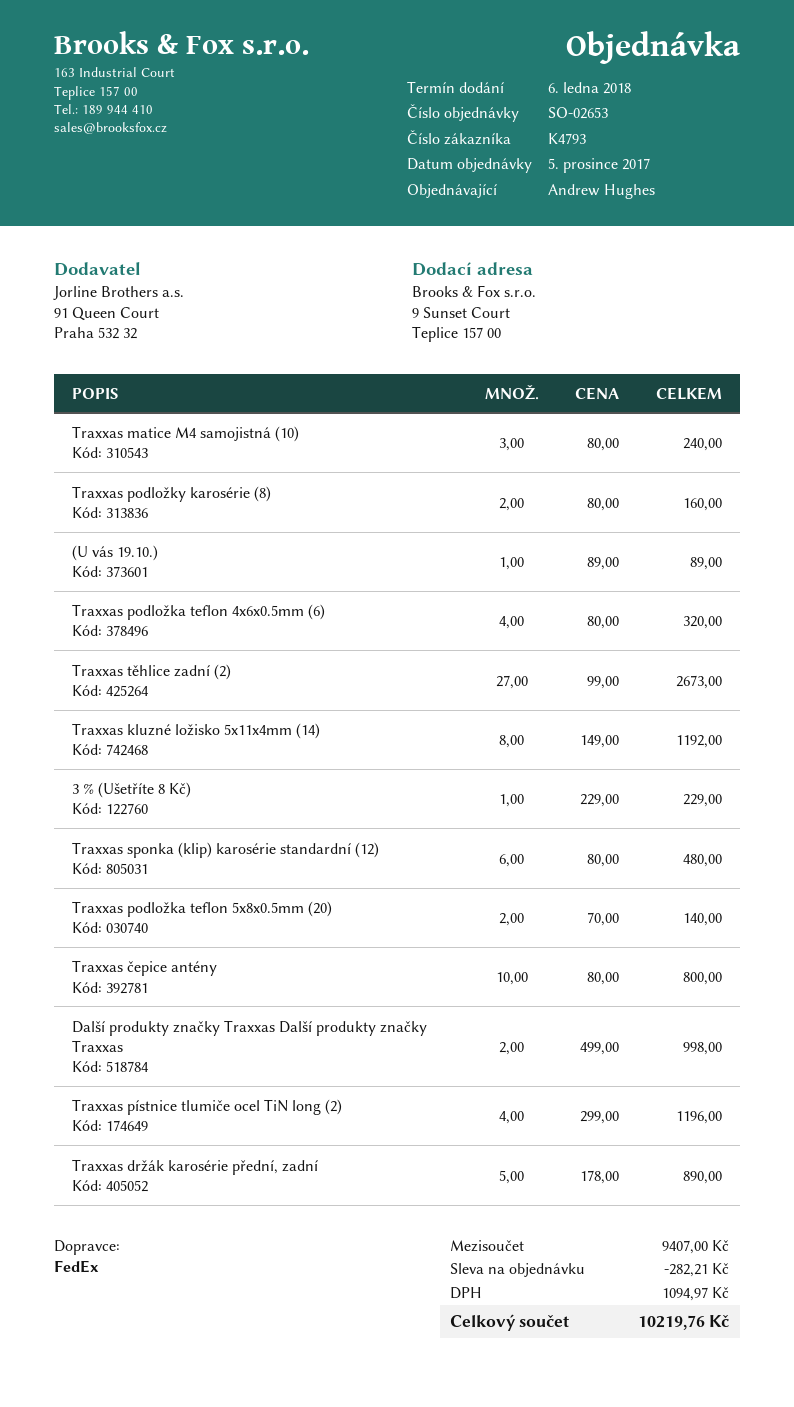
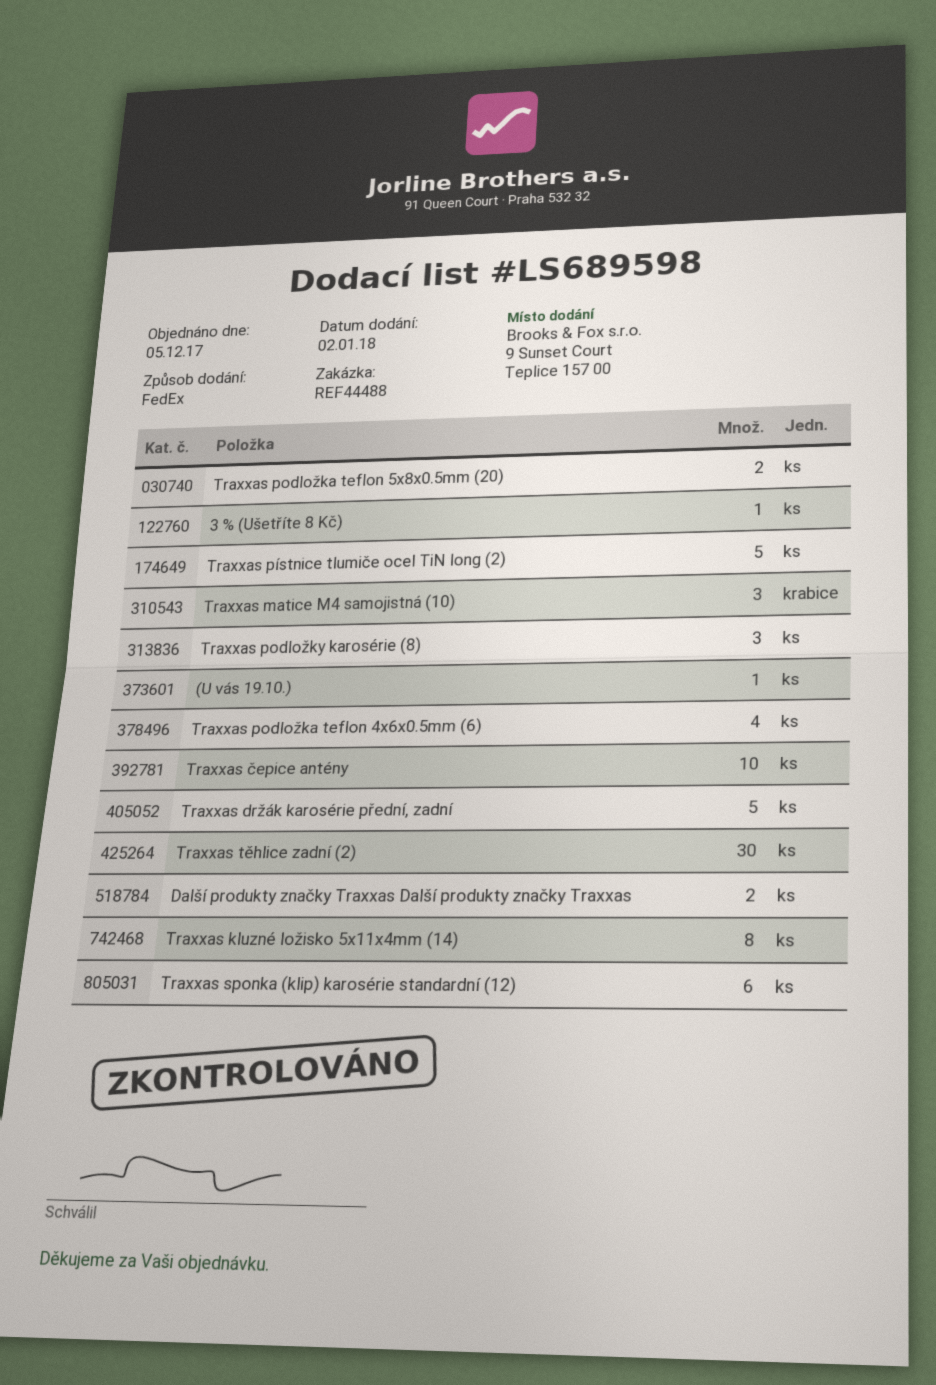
delivery date: 2018-01-06 -> 2018-01-02
Traxxas podložky karosérie (8): 2 -> 3
Traxxas těhlice zadní (2): 27 -> 30
Traxxas pístnice tlumiče ocel TiN long (2): 4 -> 5

